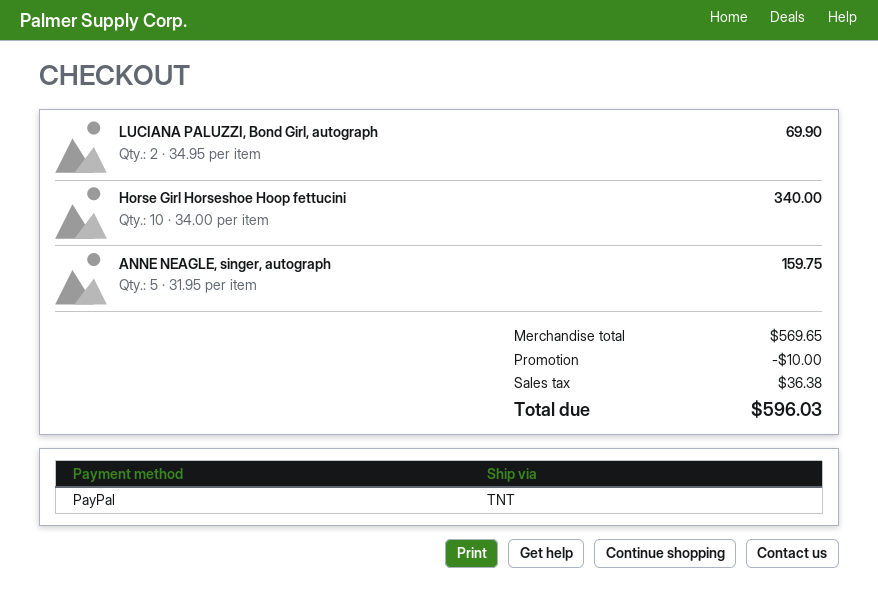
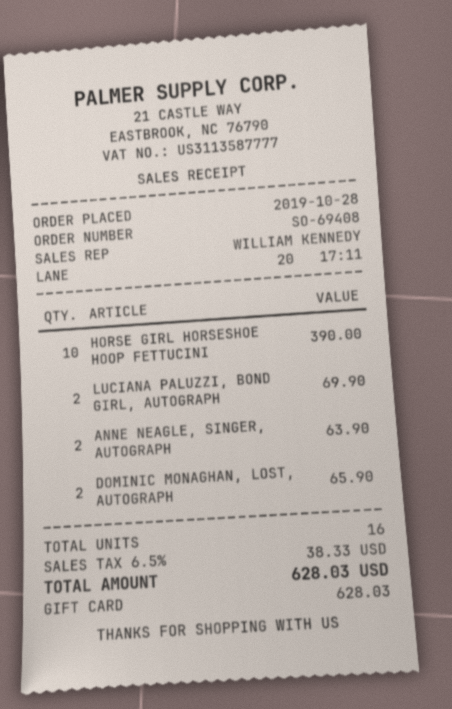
payment method: PayPal -> gift card
Horse Girl Horseshoe Hoop fettucini: 10 for 340.00 -> 10 for 390.00
ANNE NEAGLE, singer, autograph: 5 for 159.75 -> 2 for 63.90
DOMINIC MONAGHAN, LOST, AUTOGRAPH: none -> 2 for 65.90
discount: 10.00 -> none
tax: 36.38 -> 38.33
total: 596.03 -> 628.03

